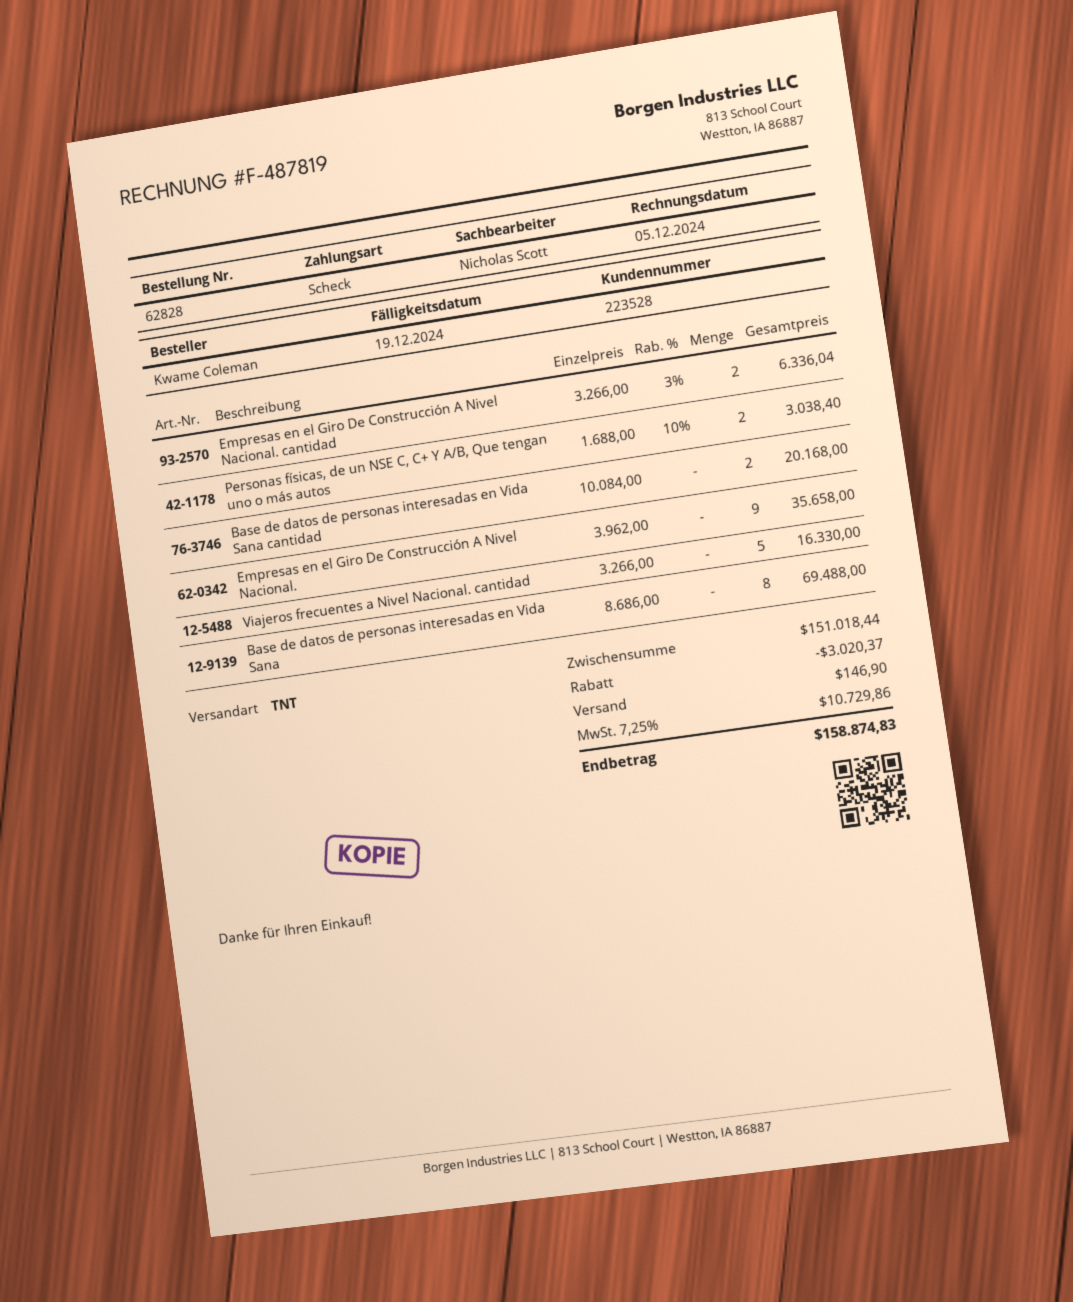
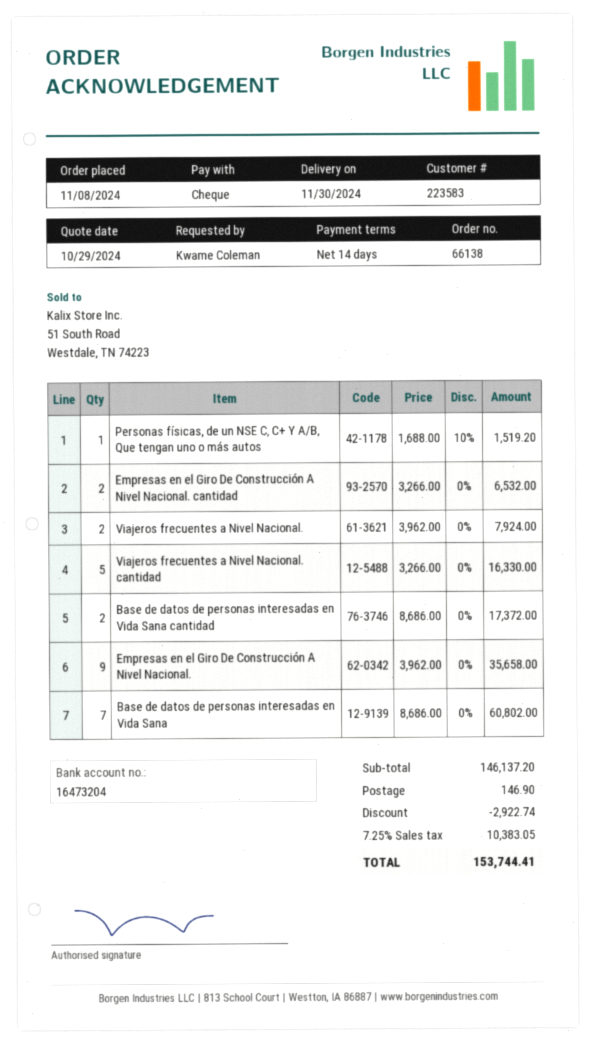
order number: 62828 -> 66138
customer number: 223528 -> 223583
Empresas en el Giro De Construcción A Nivel Nacional. cantidad: 2 x 3266.00 - 3% = 6336.04 -> 2 x 3266.00 = 6532.00
Personas físicas, de un NSE C, C+ Y A/B, Que tengan uno o más autos: 2 x 1688.00 - 10% = 3038.40 -> 1 x 1688.00 - 10% = 1519.20
Base de datos de personas interesadas en Vida Sana cantidad: 2 x 10084.00 = 20168.00 -> 2 x 8686.00 = 17372.00
Base de datos de personas interesadas en Vida Sana: 8 x 8686.00 = 69488.00 -> 7 x 8686.00 = 60802.00
Viajeros frecuentes a Nivel Nacional.: none -> 2 x 3962.00 = 7924.00
subtotal: 151018.44 -> 146137.20
discount: 3020.37 -> 2922.74
tax: 7.25% = 10729.86 -> 7.25% = 10383.05
total: 158874.83 -> 153744.41

